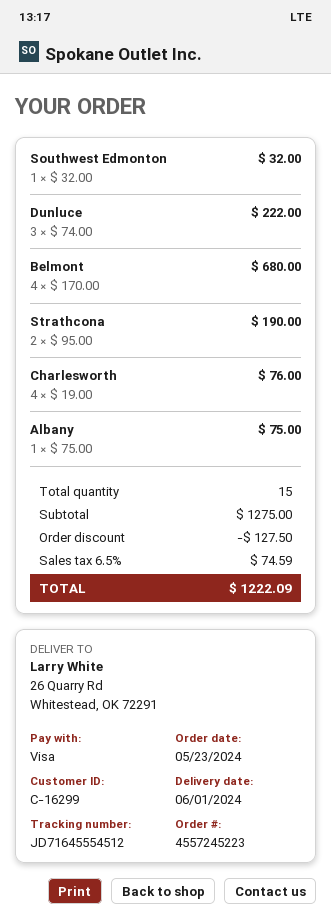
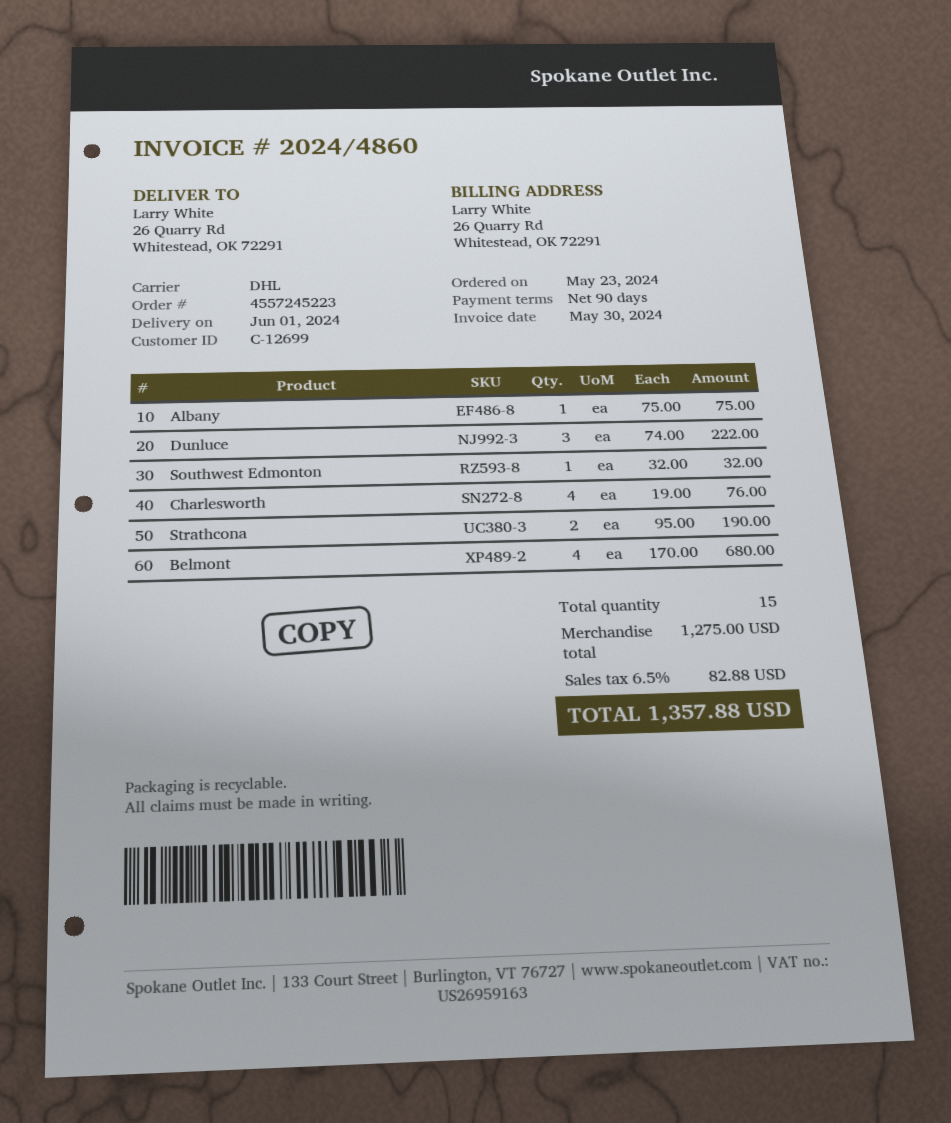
customer number: C-16299 -> C-12699
discount: 127.50 -> none
tax: 6.5% = 74.59 -> 6.5% = 82.88
total: 1222.09 -> 1357.88

